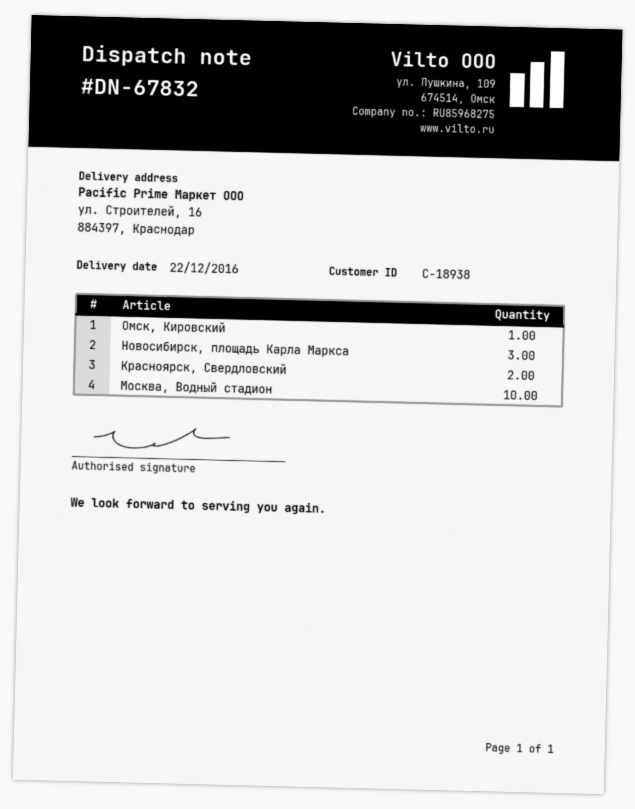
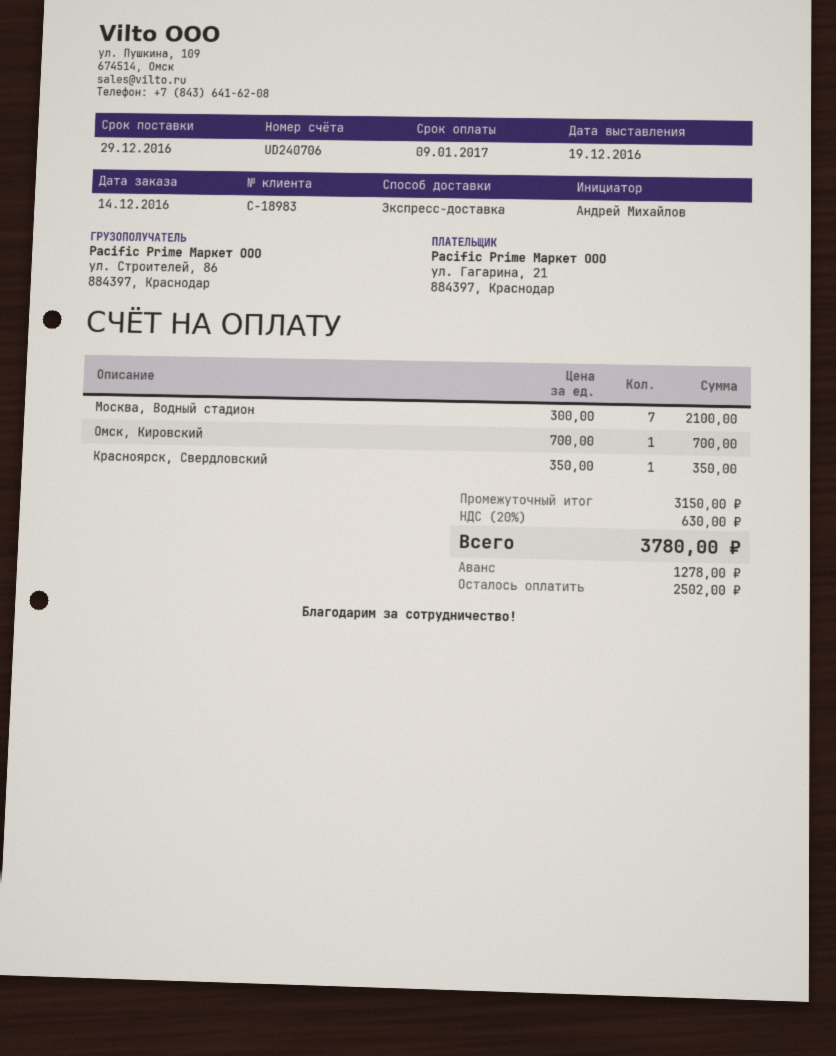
delivery date: 2016-12-22 -> 2016-12-29
customer number: C-18938 -> C-18983
ship to: ул. Строителей, 16, 884397, Краснодар -> ул. Строителей, 86, 884397, Краснодар
Новосибирск, площадь Карла Маркса: 3 -> none
Красноярск, Свердловский: 2 -> 1
Москва, Водный стадион: 10 -> 7

